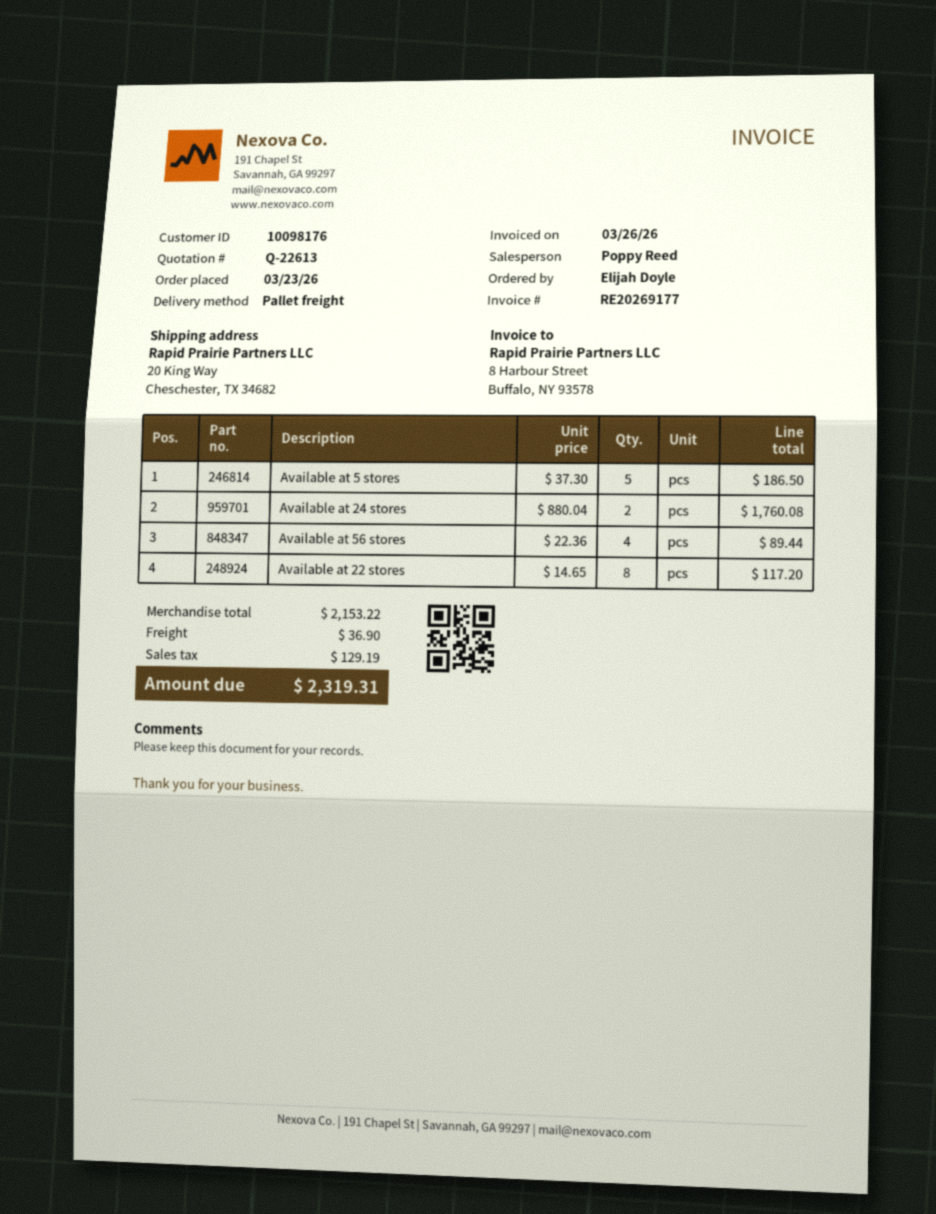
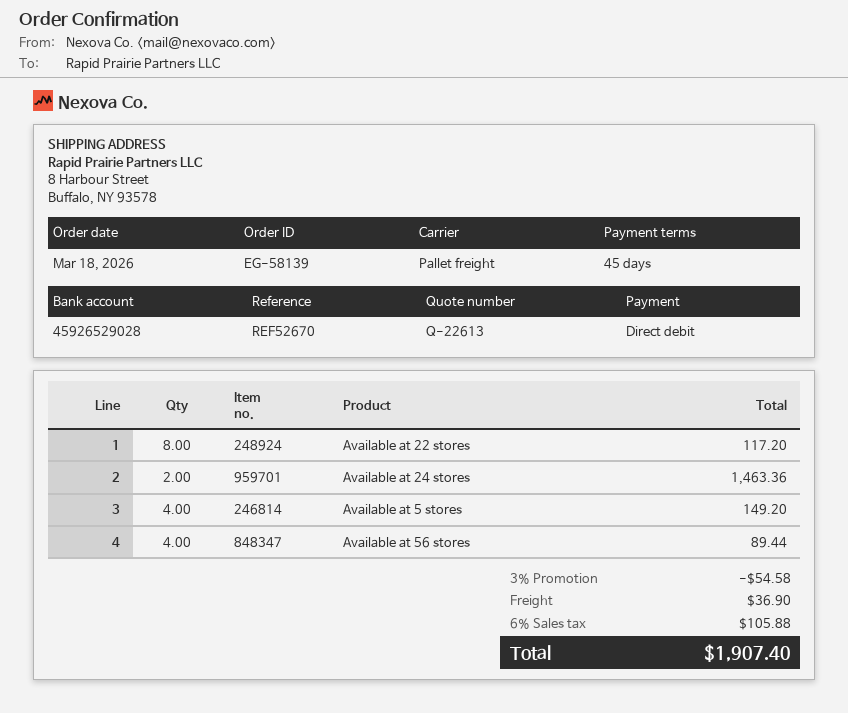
order date: 2026-03-23 -> 2026-03-18
ship to: 20 King Way, Cheschester, TX 34682 -> 8 Harbour Street, Buffalo, NY 93578
Available at 5 stores: 5 for 186.50 -> 4 for 149.20
Available at 24 stores: 2 for 1760.08 -> 2 for 1463.36
discount: none -> 3% = 54.58
tax: 129.19 -> 105.88
total: 2319.31 -> 1907.40

